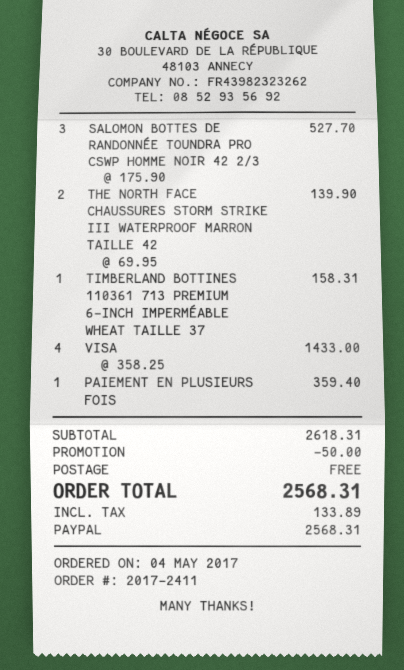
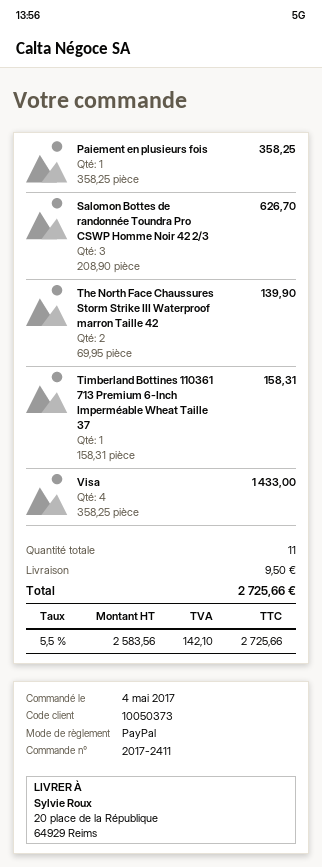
SALOMON BOTTES DE RANDONNÉE TOUNDRA PRO CSWP HOMME NOIR 42 2/3: 3 x 175.90 = 527.70 -> 3 x 208.90 = 626.70
PAIEMENT EN PLUSIEURS FOIS: 1 x 359.40 = 359.40 -> 1 x 358.25 = 358.25
discount: 50.00 -> none
shipping: 0.00 -> 9.50
tax: 133.89 -> 142.10
total: 2568.31 -> 2725.66

